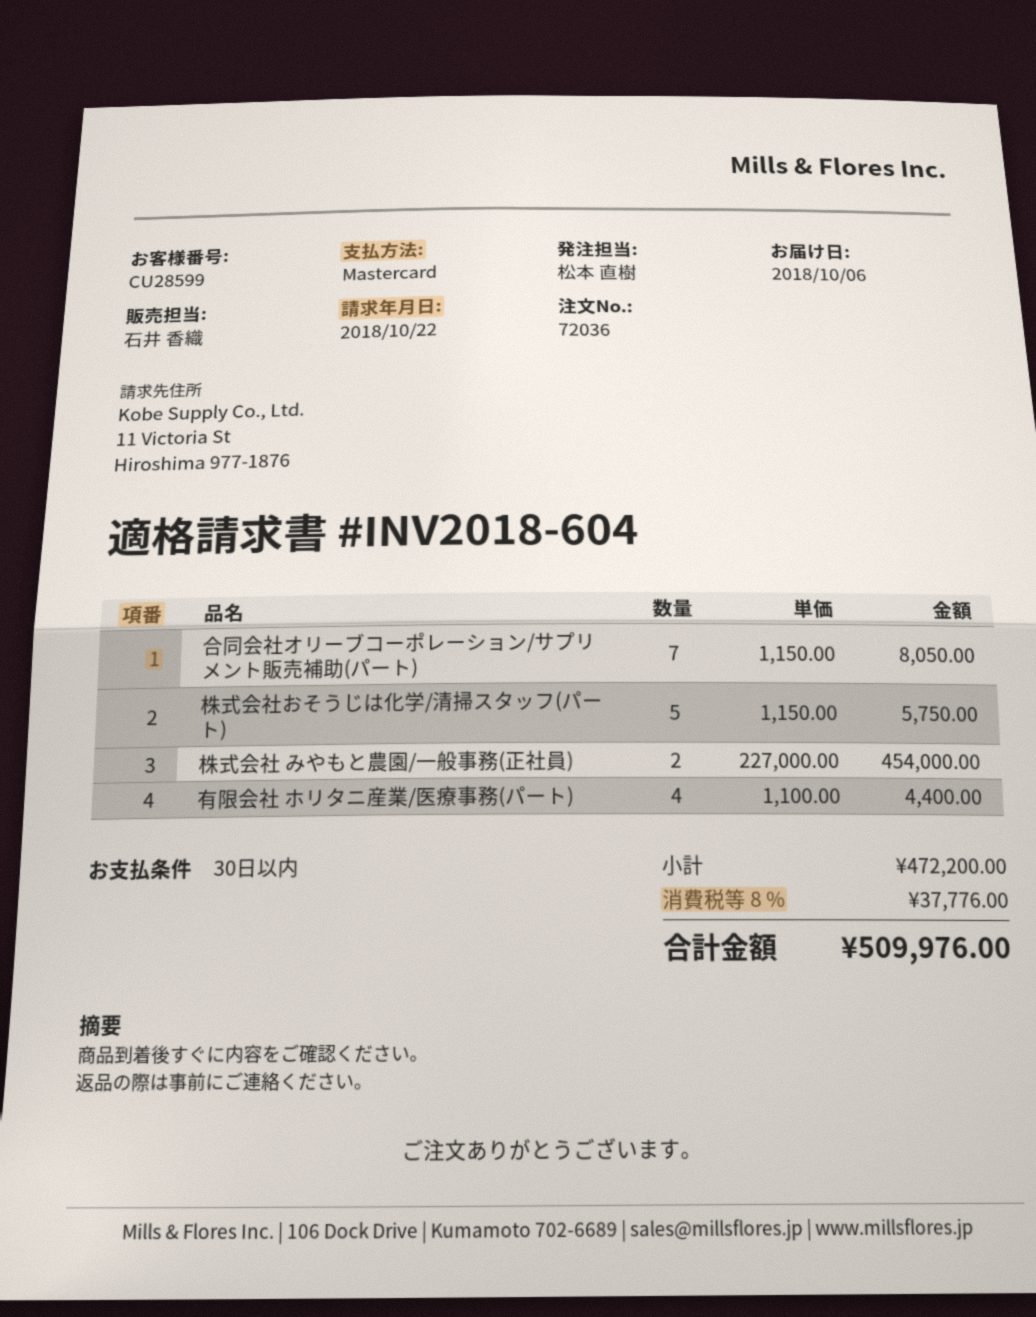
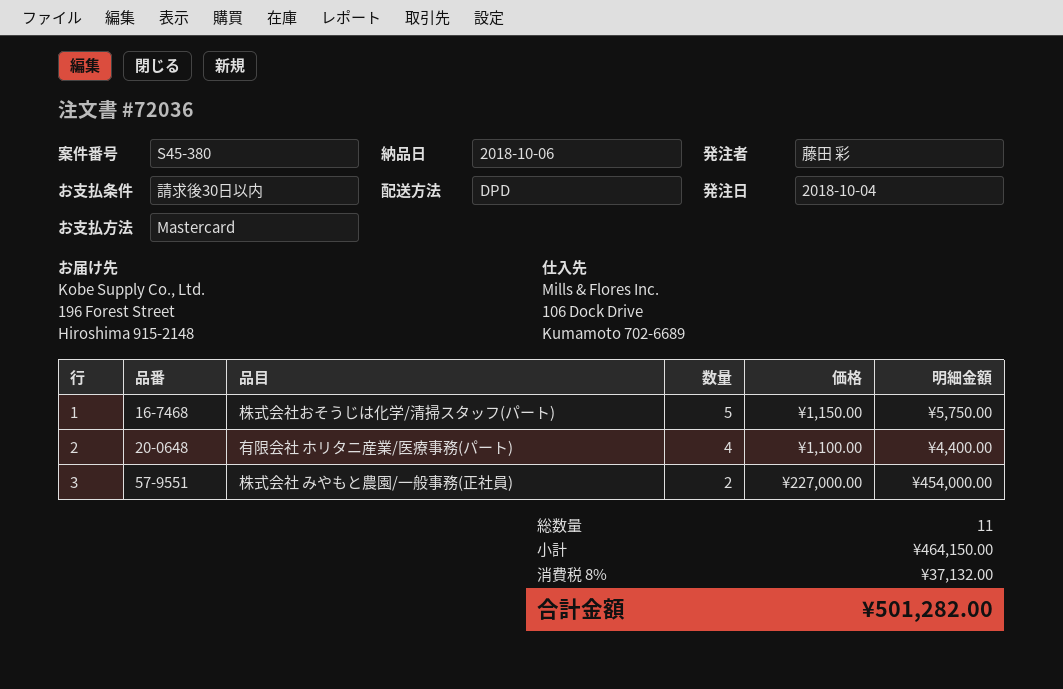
ordered by: 松本 直樹 -> 藤田 彩
合同会社オリーブコーポレーション/サプリメント販売補助(パート): 7 x 1150.00 = 8050.00 -> none
subtotal: 472200.00 -> 464150.00
tax: 8% = 37776.00 -> 8% = 37132.00
total: 509976.00 -> 501282.00

